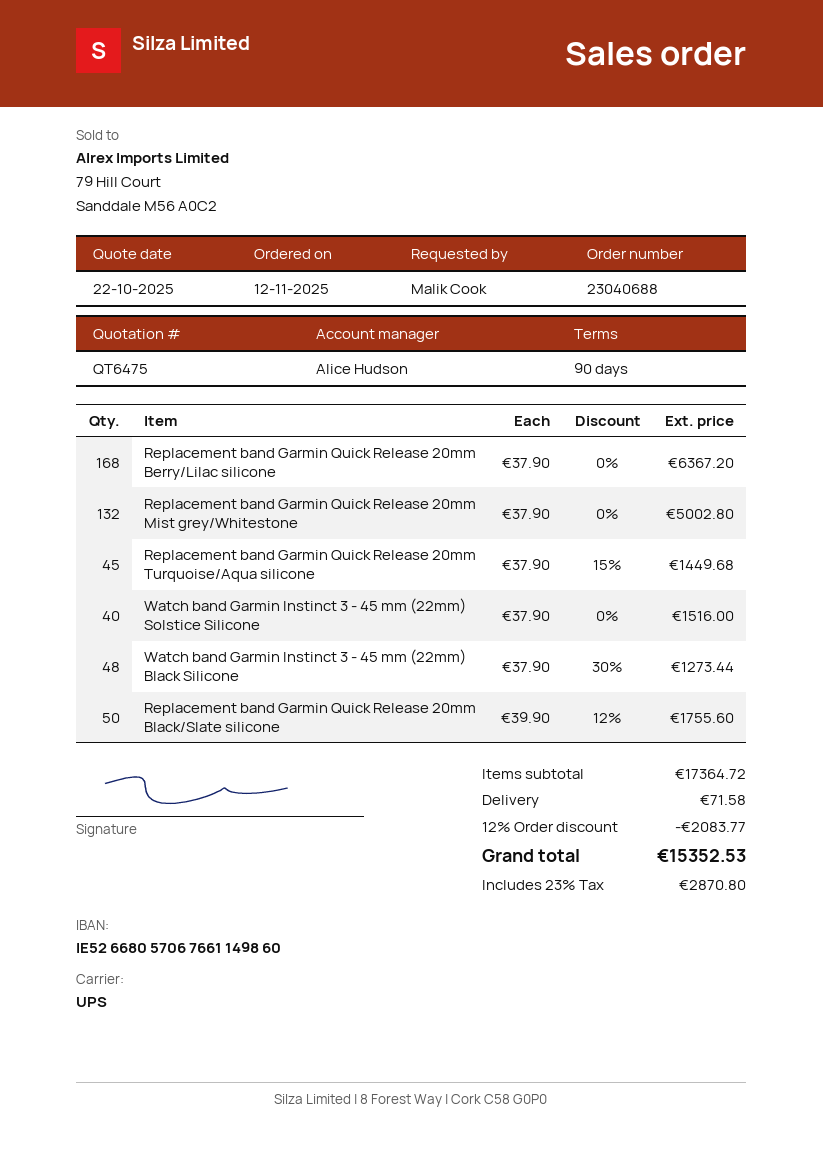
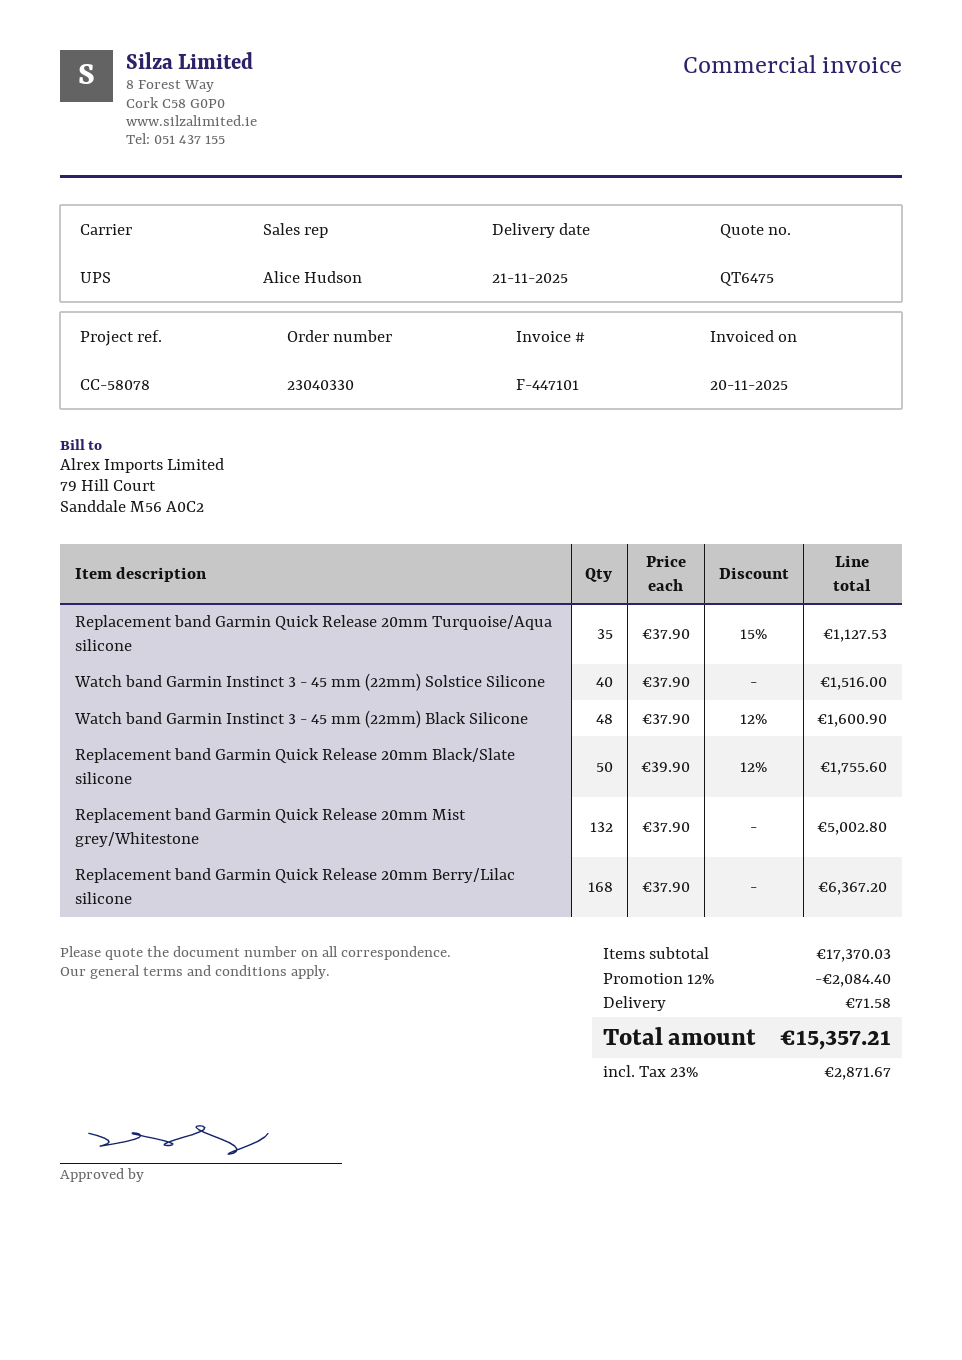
order number: 23040688 -> 23040330
Replacement band Garmin Quick Release 20mm Turquoise/Aqua silicone: 45 x 37.90 - 15% = 1449.68 -> 35 x 37.90 - 15% = 1127.53
Watch band Garmin Instinct 3 - 45 mm (22mm) Black Silicone: 48 x 37.90 - 30% = 1273.44 -> 48 x 37.90 - 12% = 1600.90
subtotal: 17364.72 -> 17370.03
discount: 12% = 2083.77 -> 12% = 2084.40
tax: 23% = 2870.80 -> 23% = 2871.67
total: 15352.53 -> 15357.21

